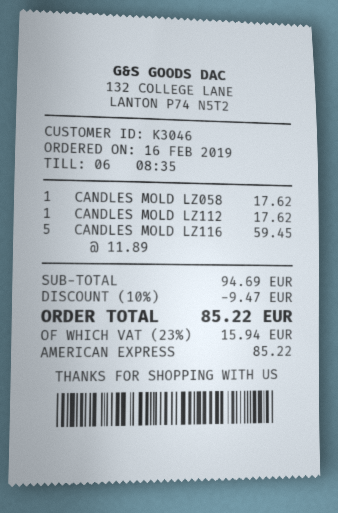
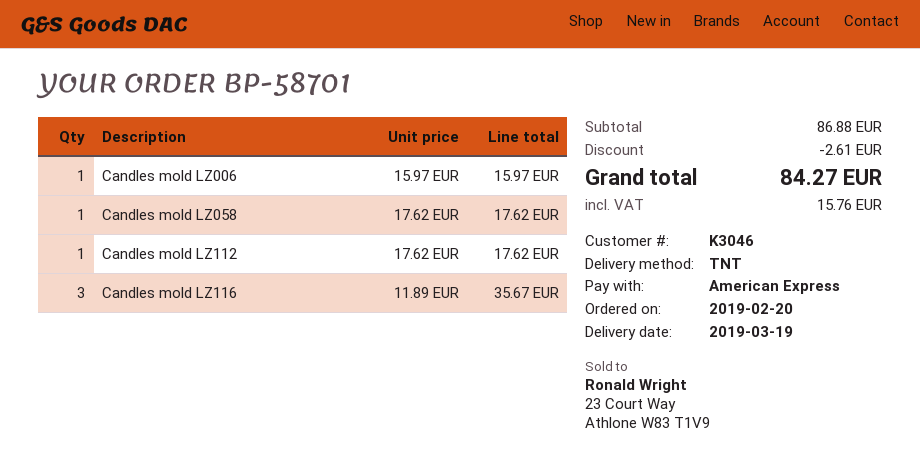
order date: 2019-02-16 -> 2019-02-20
CANDLES MOLD LZ116: 5 x 11.89 = 59.45 -> 3 x 11.89 = 35.67
Candles mold LZ006: none -> 1 x 15.97 = 15.97
subtotal: 94.69 -> 86.88
discount: 9.47 -> 2.61
tax: 15.94 -> 15.76
total: 85.22 -> 84.27

